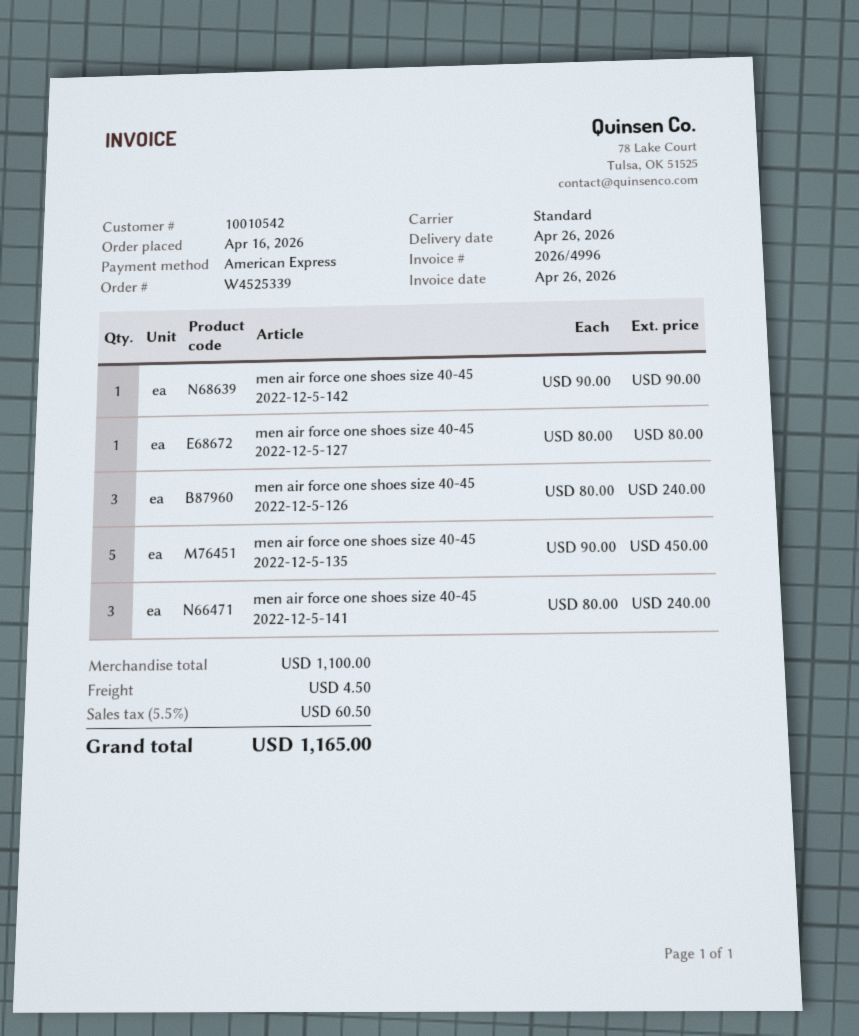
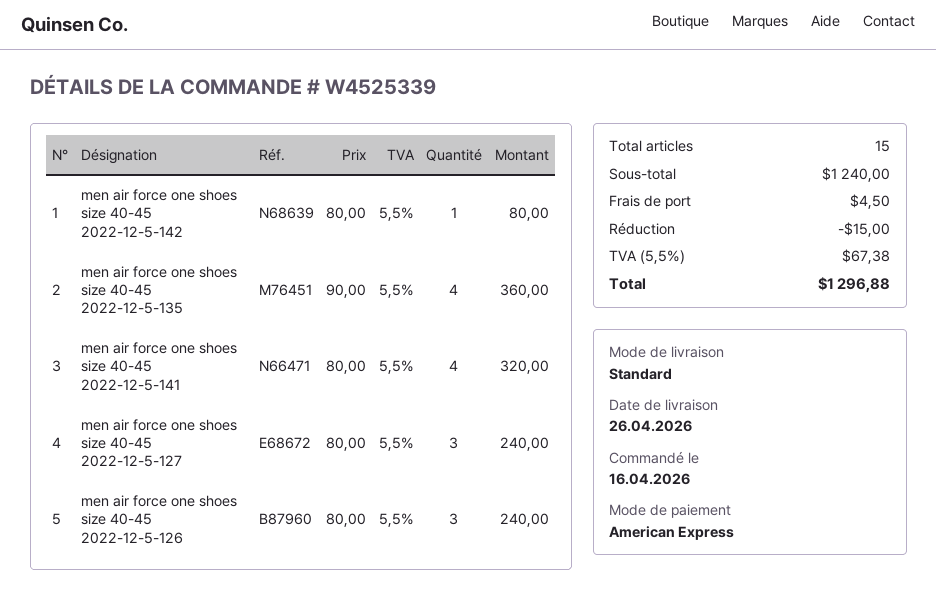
men air force one shoes size 40-45 2022-12-5-142: 1 x 90.00 = 90.00 -> 1 x 80.00 = 80.00
men air force one shoes size 40-45 2022-12-5-127: 1 x 80.00 = 80.00 -> 3 x 80.00 = 240.00
men air force one shoes size 40-45 2022-12-5-135: 5 x 90.00 = 450.00 -> 4 x 90.00 = 360.00
men air force one shoes size 40-45 2022-12-5-141: 3 x 80.00 = 240.00 -> 4 x 80.00 = 320.00
subtotal: 1100.00 -> 1240.00
discount: none -> 15.00
tax: 5.5% = 60.50 -> 5.5% = 67.38
total: 1165.00 -> 1296.88

